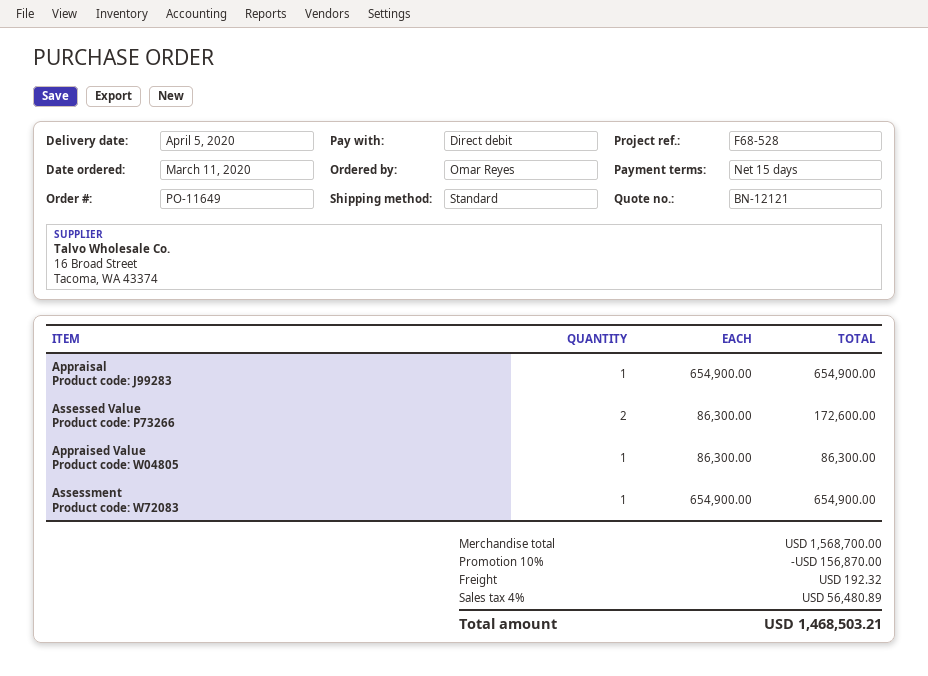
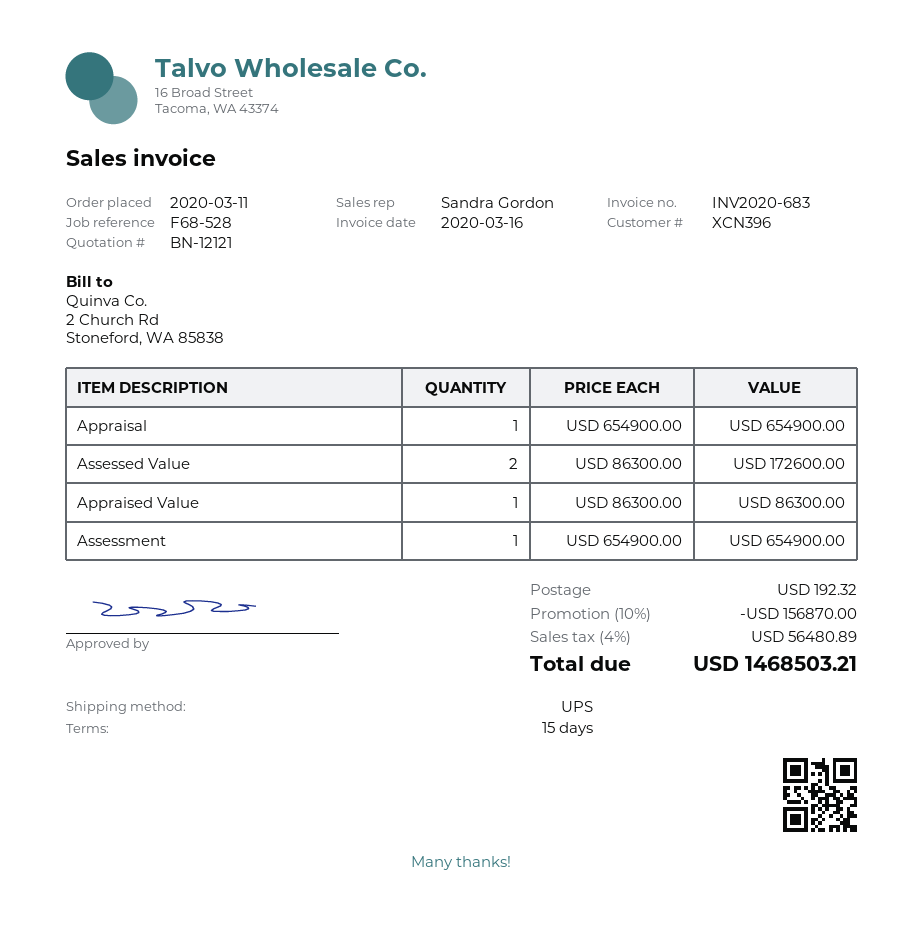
shipping method: standard -> UPS

